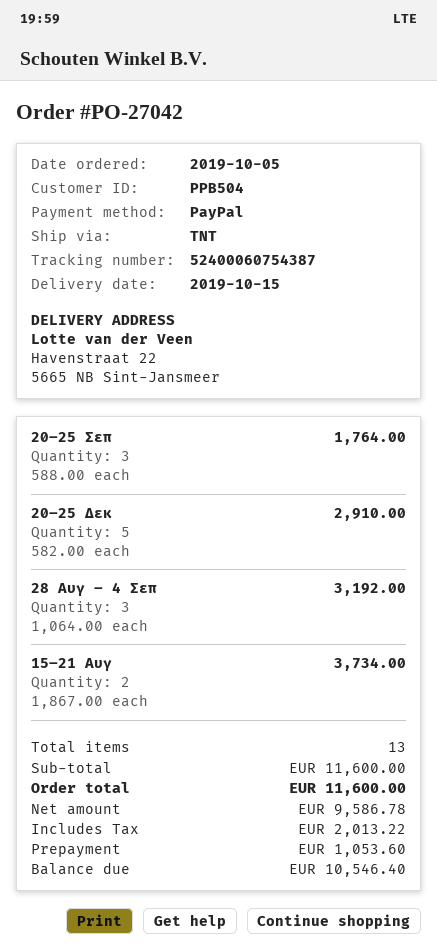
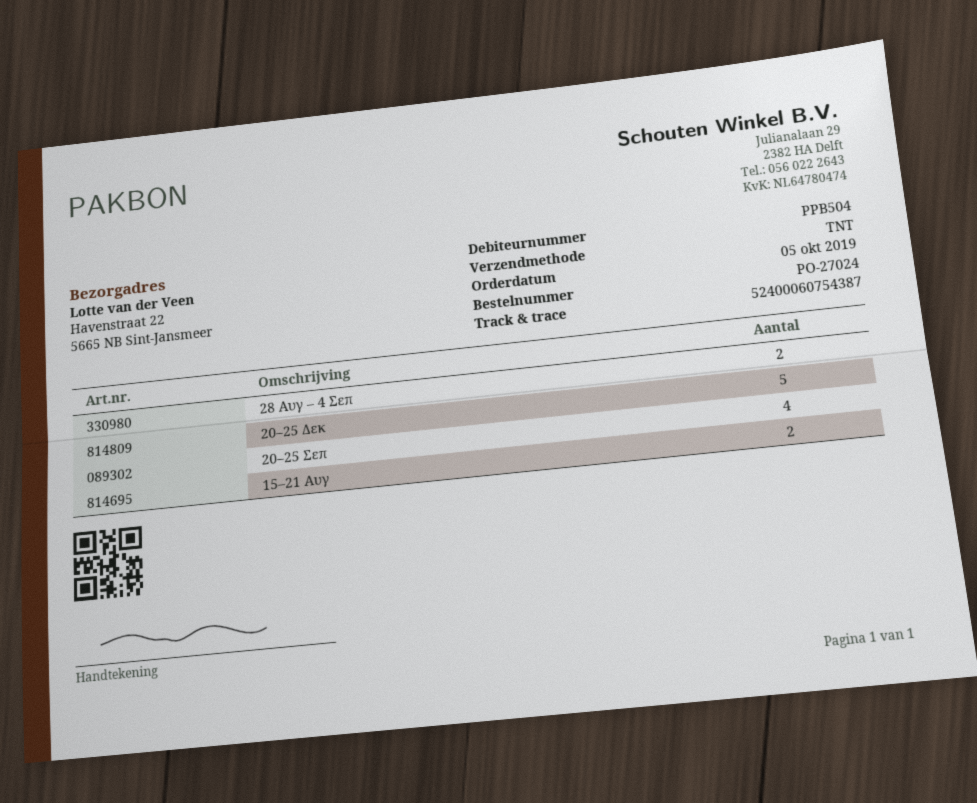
order number: PO-27042 -> PO-27024
20–25 Σεπ: 3 -> 4
28 Αυγ – 4 Σεπ: 3 -> 2

